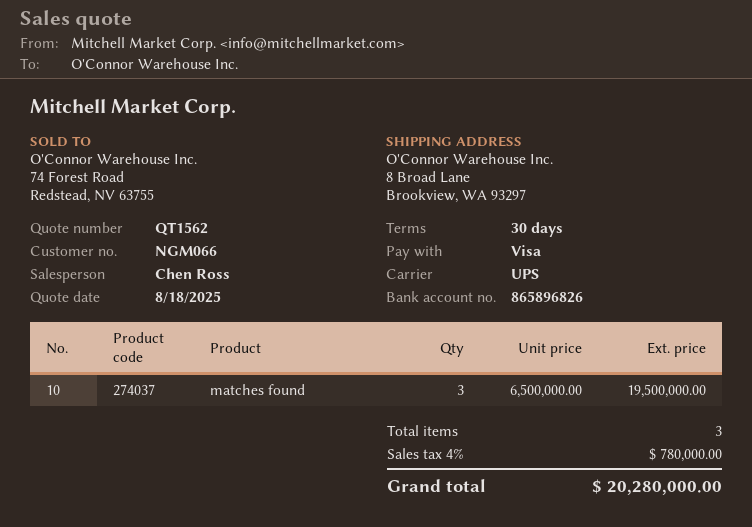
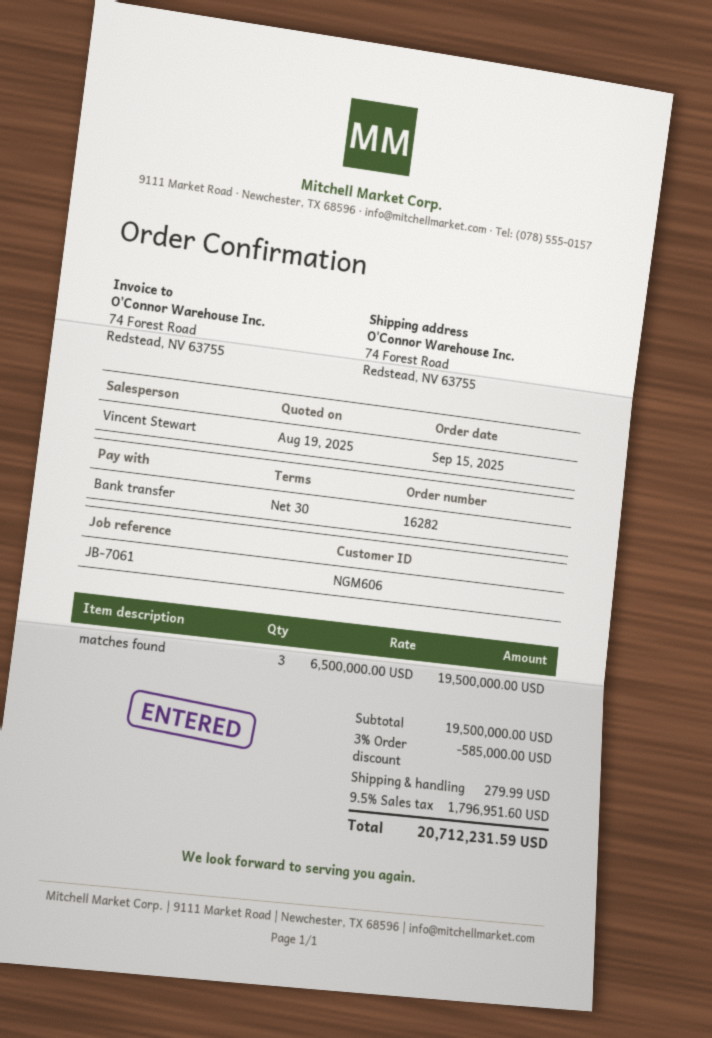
quote date: 2025-08-18 -> 2025-08-19
customer number: NGM066 -> NGM606
sales rep: Chen Ross -> Vincent Stewart
payment method: Visa -> bank transfer
ship to: 8 Broad Lane, Brookview, WA 93297 -> 74 Forest Road, Redstead, NV 63755
discount: none -> 3% = 585000.00
shipping: none -> 279.99
tax: 4% = 780000.00 -> 9.5% = 1796951.60
total: 20280000.00 -> 20712231.59

